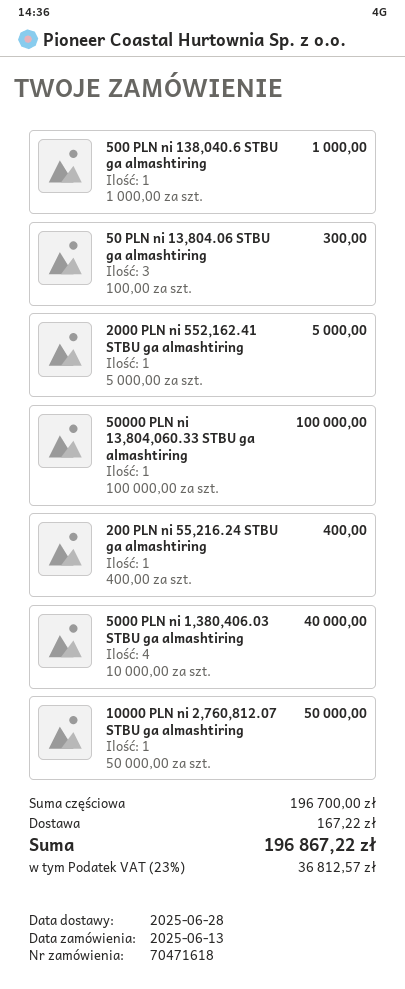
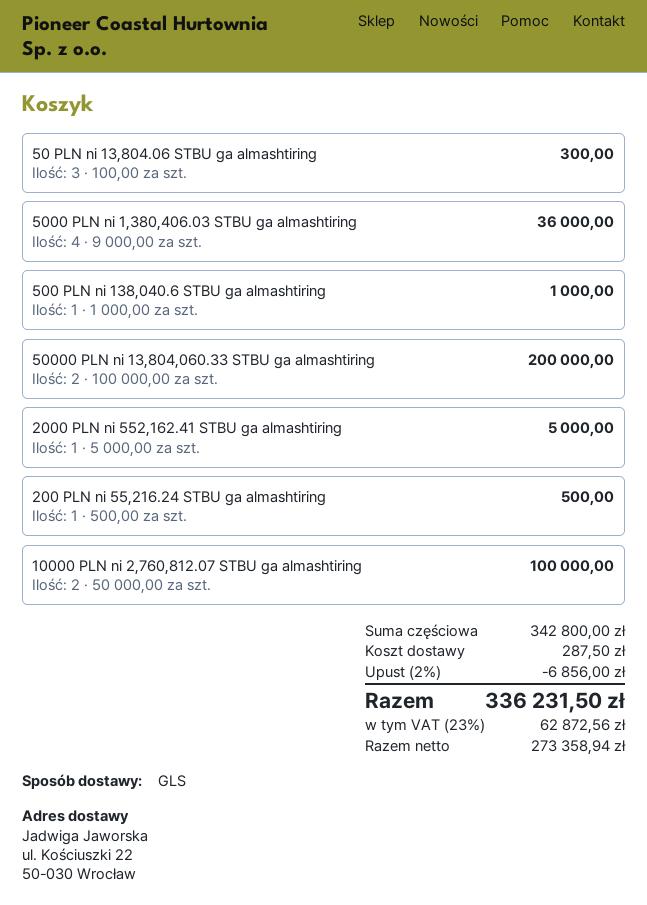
50000 PLN ni 13,804,060.33 STBU ga almashtiring: 1 x 100000.00 = 100000.00 -> 2 x 100000.00 = 200000.00
200 PLN ni 55,216.24 STBU ga almashtiring: 1 x 400.00 = 400.00 -> 1 x 500.00 = 500.00
5000 PLN ni 1,380,406.03 STBU ga almashtiring: 4 x 10000.00 = 40000.00 -> 4 x 9000.00 = 36000.00
10000 PLN ni 2,760,812.07 STBU ga almashtiring: 1 x 50000.00 = 50000.00 -> 2 x 50000.00 = 100000.00
subtotal: 196700.00 -> 342800.00
discount: none -> 2% = 6856.00
shipping: 167.22 -> 287.50
tax: 23% = 36812.57 -> 23% = 62872.56
total: 196867.22 -> 336231.50

